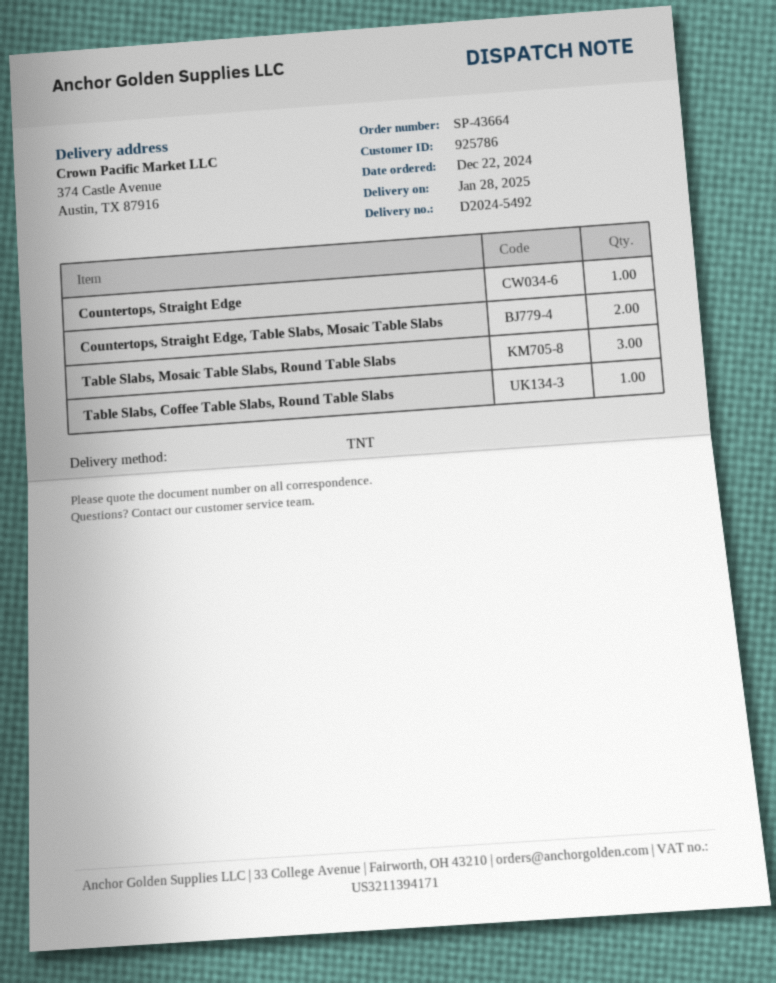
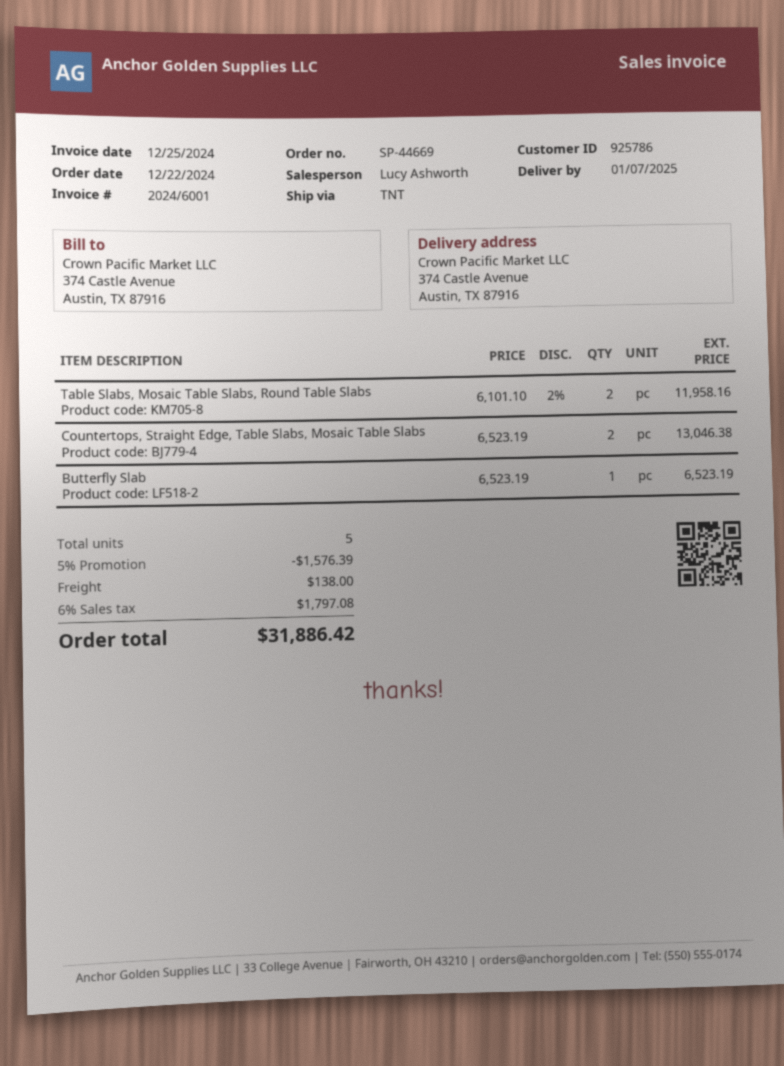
order number: SP-43664 -> SP-44669
delivery date: 2025-01-28 -> 2025-01-07
Countertops, Straight Edge: 1 -> none
Table Slabs, Mosaic Table Slabs, Round Table Slabs: 3 -> 2
Table Slabs, Coffee Table Slabs, Round Table Slabs: 1 -> none
Butterfly Slab: none -> 1

